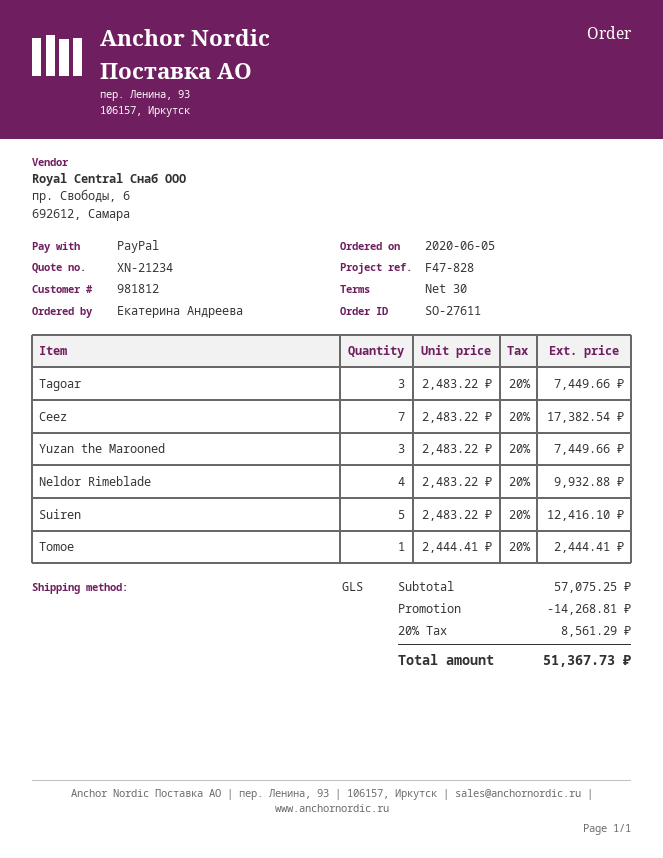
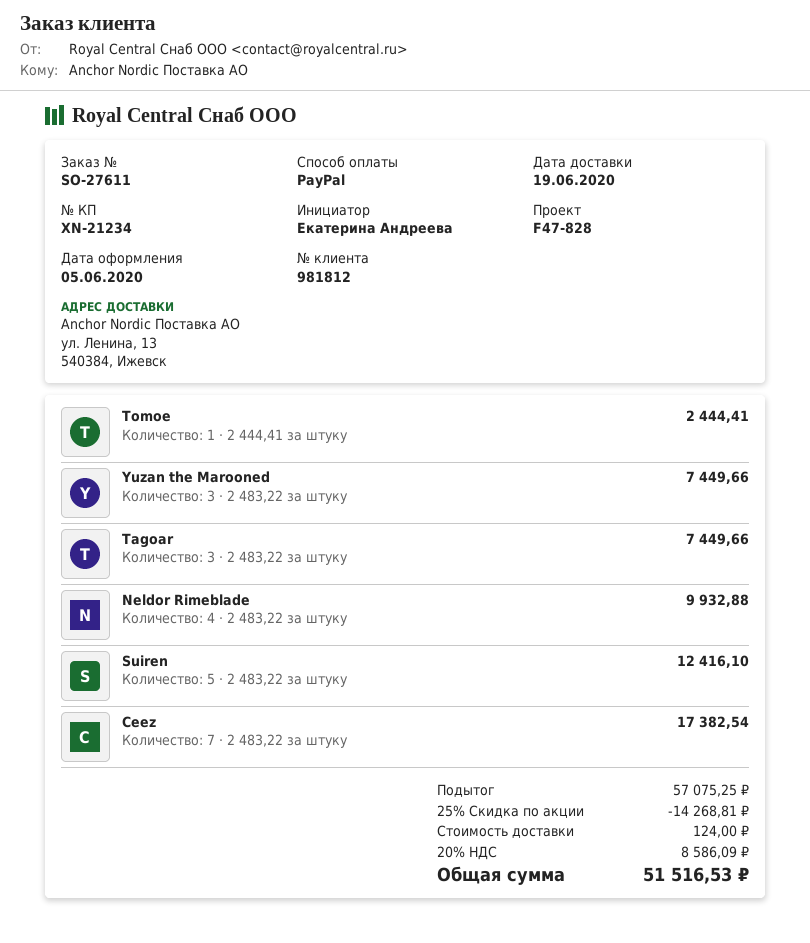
shipping: none -> 124.00
tax: 20% = 8561.29 -> 20% = 8586.09
total: 51367.73 -> 51516.53

